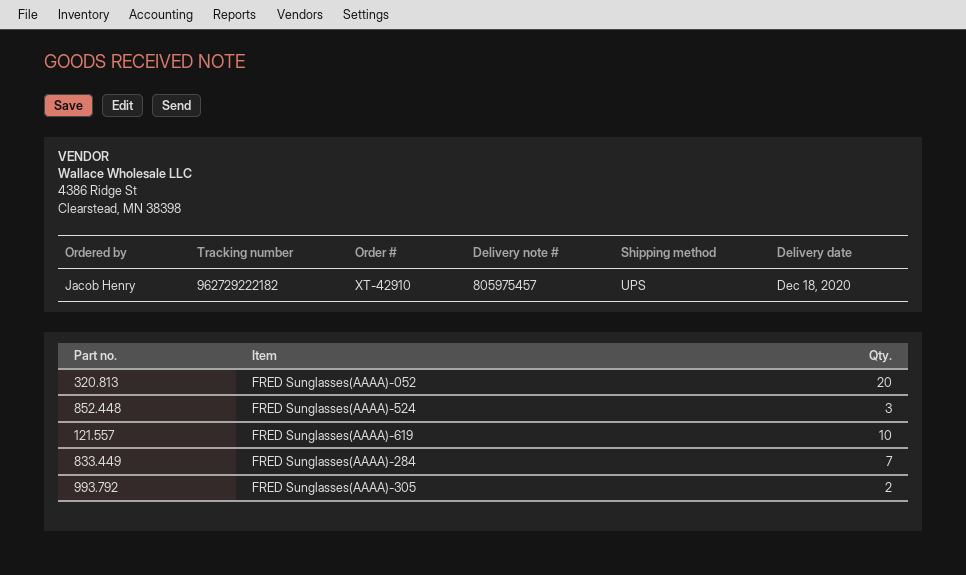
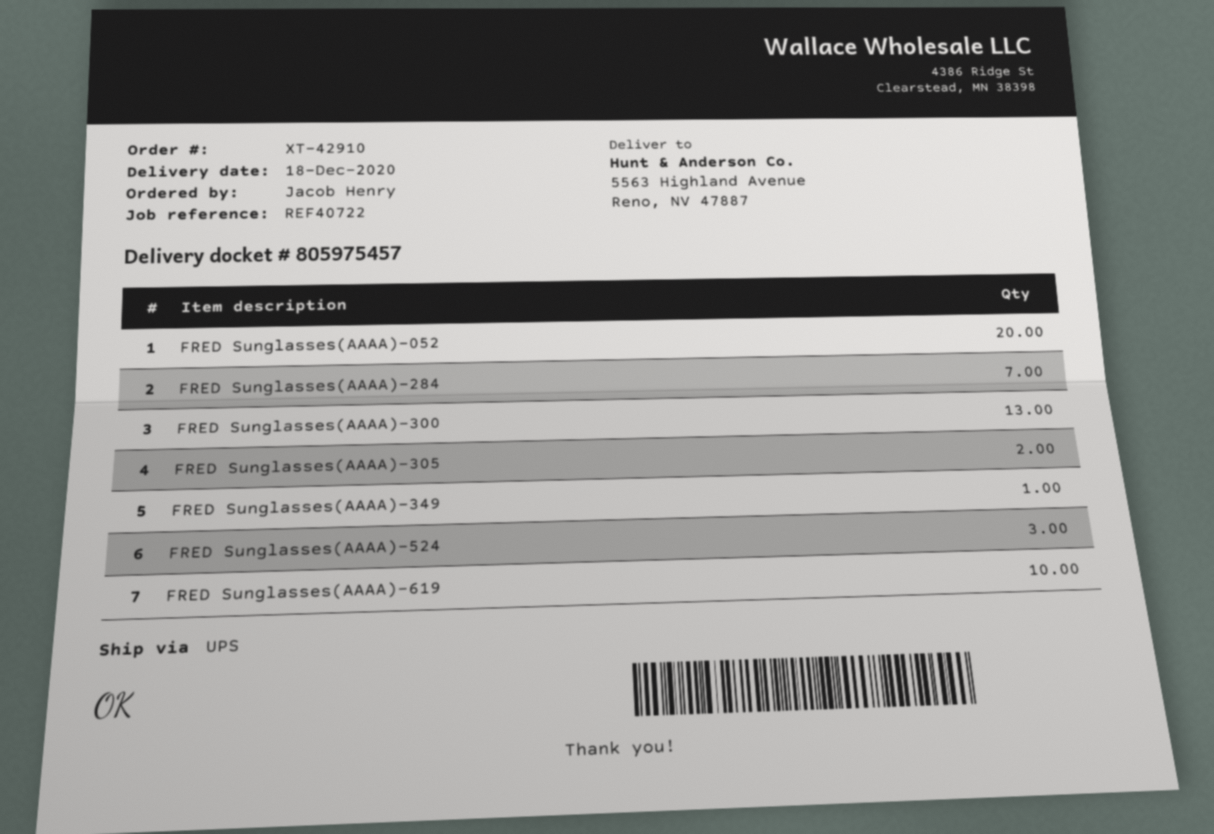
FRED Sunglasses(AAAA)-300: none -> 13
FRED Sunglasses(AAAA)-349: none -> 1

